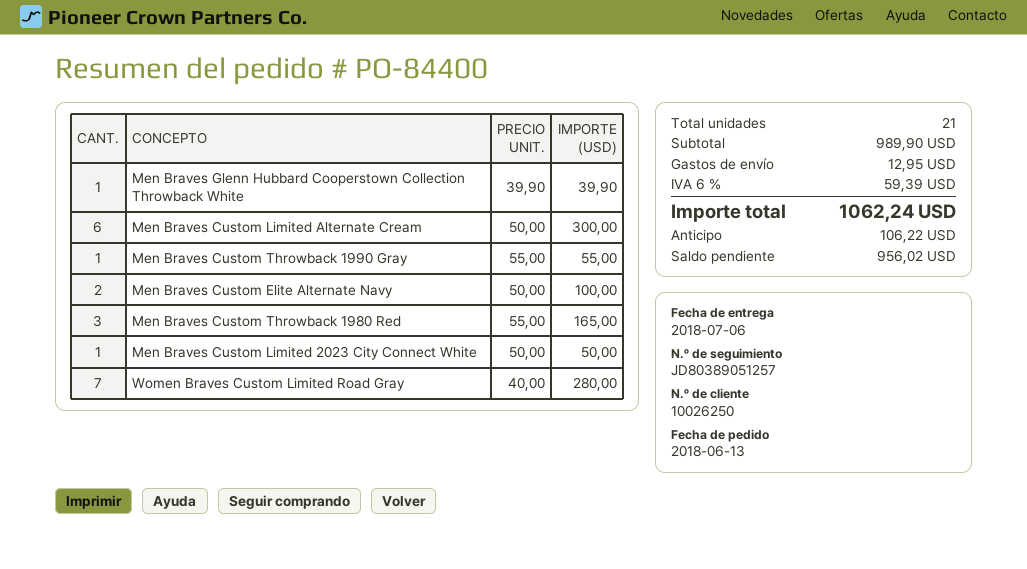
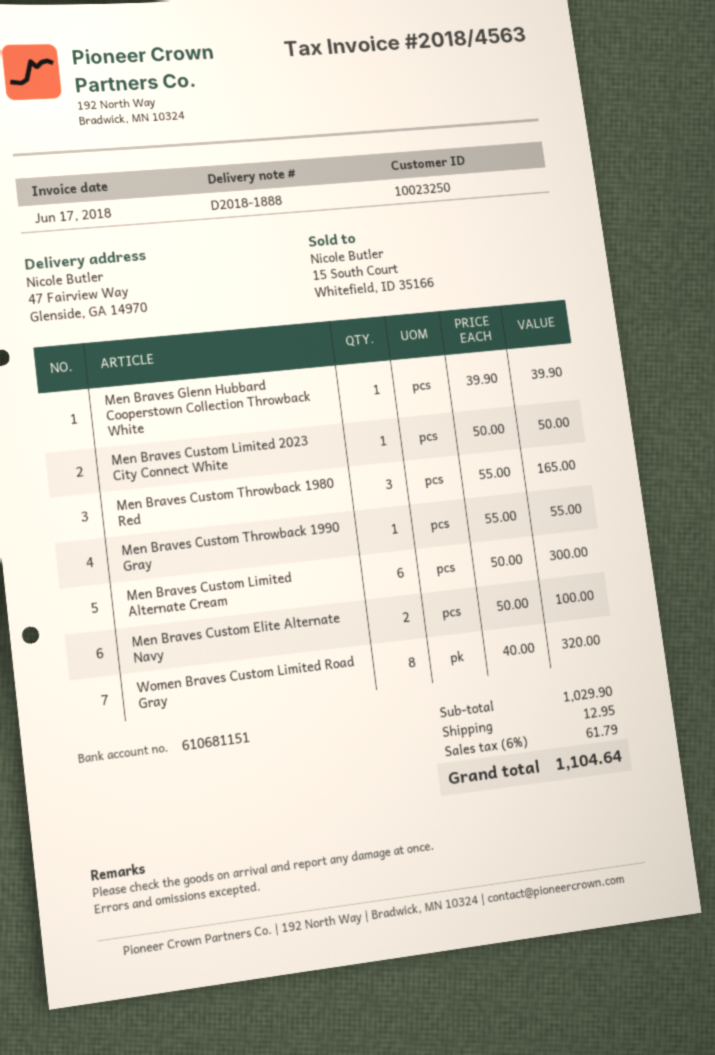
customer number: 10026250 -> 10023250
Women Braves Custom Limited Road Gray: 7 x 40.00 = 280.00 -> 8 x 40.00 = 320.00
subtotal: 989.90 -> 1029.90
tax: 6% = 59.39 -> 6% = 61.79
total: 1062.24 -> 1104.64

